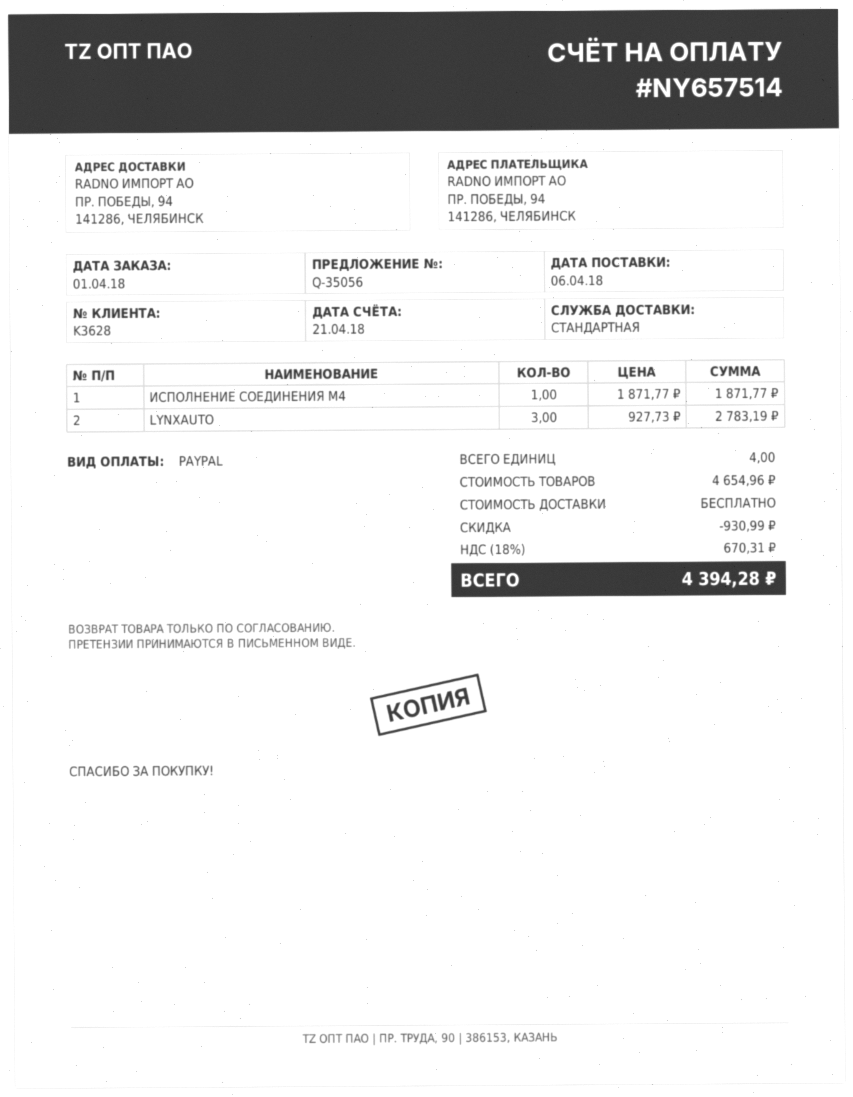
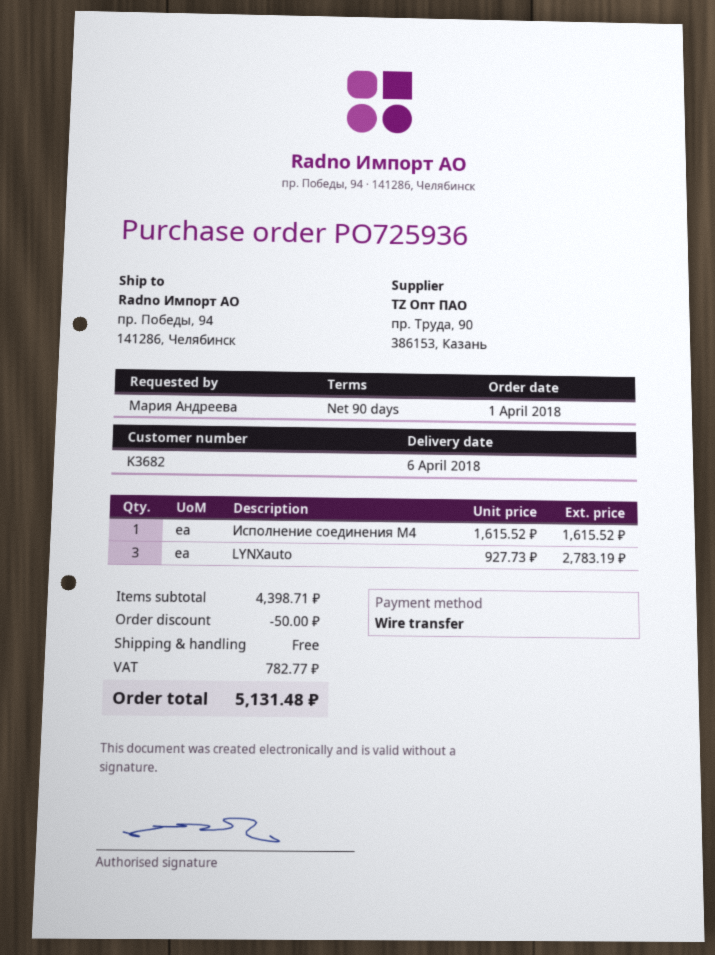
customer number: K3628 -> K3682
payment method: PayPal -> bank transfer
ИСПОЛНЕНИЕ СОЕДИНЕНИЯ М4: 1 x 1871.77 = 1871.77 -> 1 x 1615.52 = 1615.52
subtotal: 4654.96 -> 4398.71
discount: 930.99 -> 50.00
tax: 670.31 -> 782.77
total: 4394.28 -> 5131.48

